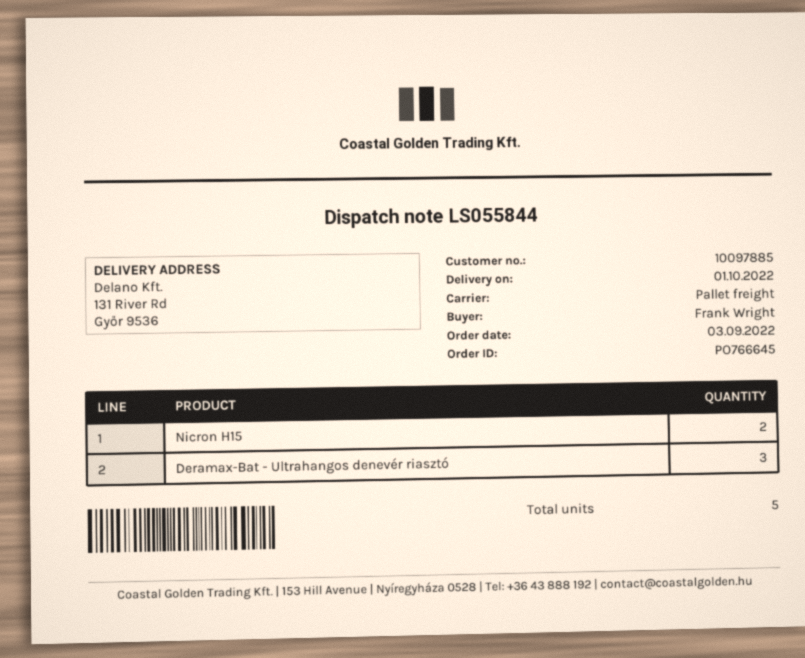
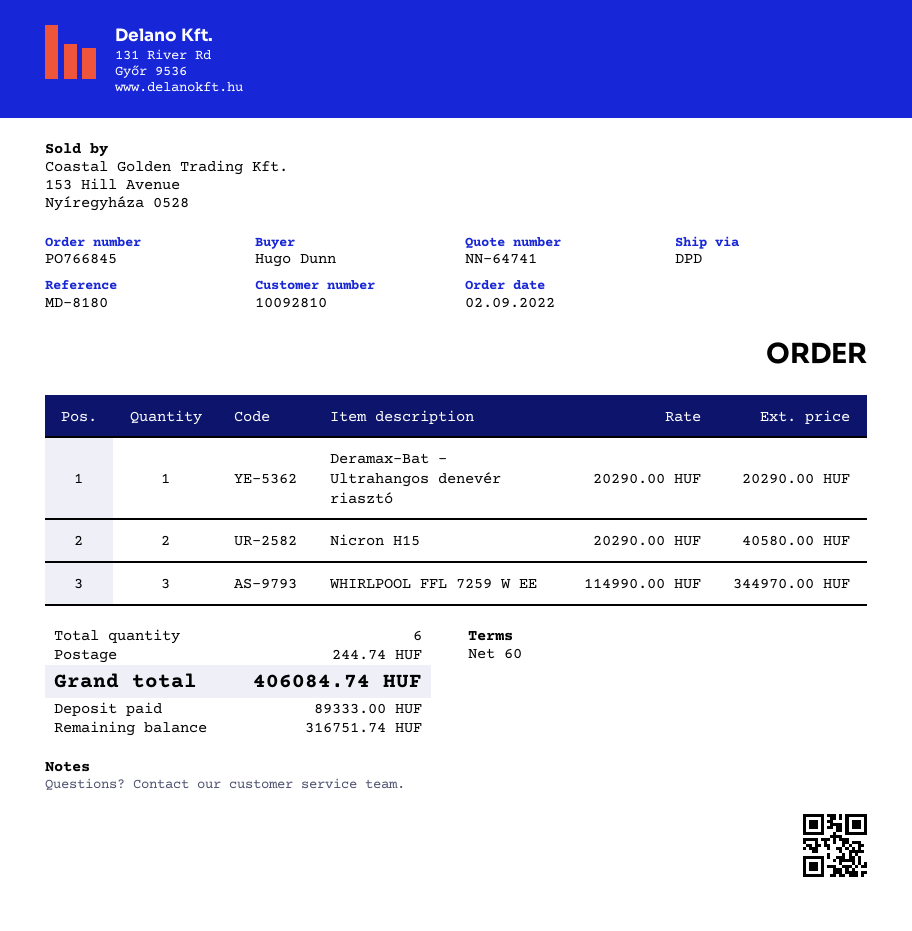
order number: PO766645 -> PO766845
order date: 2022-09-03 -> 2022-09-02
customer number: 10097885 -> 10092810
ordered by: Frank Wright -> Hugo Dunn
shipping method: pallet freight -> DPD
Deramax-Bat - Ultrahangos denevér riasztó: 3 -> 1
WHIRLPOOL FFL 7259 W EE: none -> 3
total quantity: 5 -> 6

